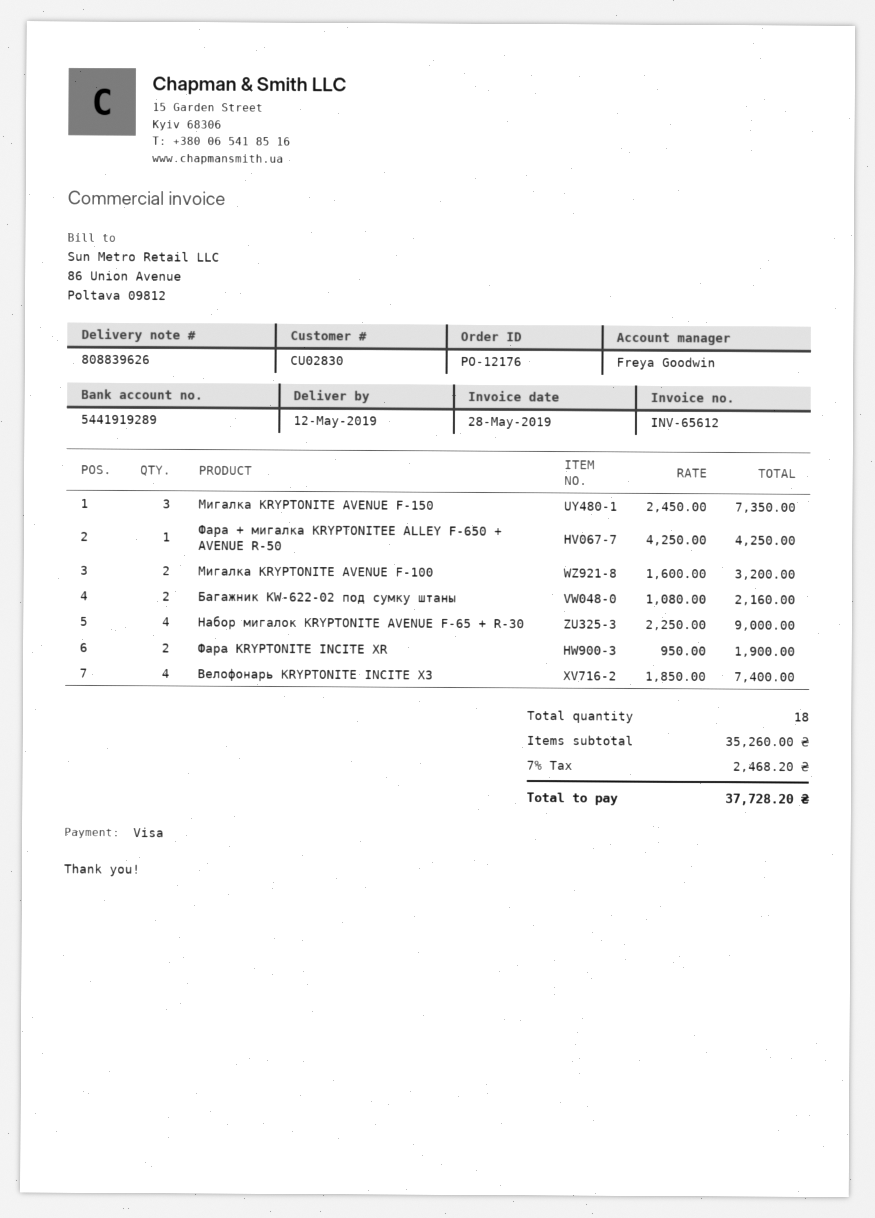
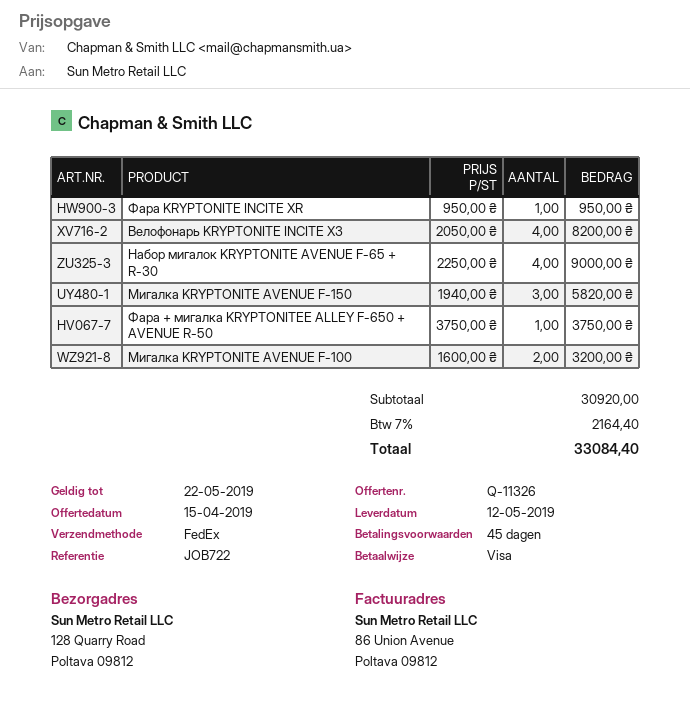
Мигалка KRYPTONITE AVENUE F-150: 3 x 2450.00 = 7350.00 -> 3 x 1940.00 = 5820.00
Фара + мигалка KRYPTONITEE ALLEY F-650 + AVENUE R-50: 1 x 4250.00 = 4250.00 -> 1 x 3750.00 = 3750.00
Багажник KW-622-02 под сумку штаны: 2 x 1080.00 = 2160.00 -> none
Фара KRYPTONITE INCITE XR: 2 x 950.00 = 1900.00 -> 1 x 950.00 = 950.00
Велофонарь KRYPTONITE INCITE X3: 4 x 1850.00 = 7400.00 -> 4 x 2050.00 = 8200.00
subtotal: 35260.00 -> 30920.00
tax: 7% = 2468.20 -> 7% = 2164.40
total: 37728.20 -> 33084.40

